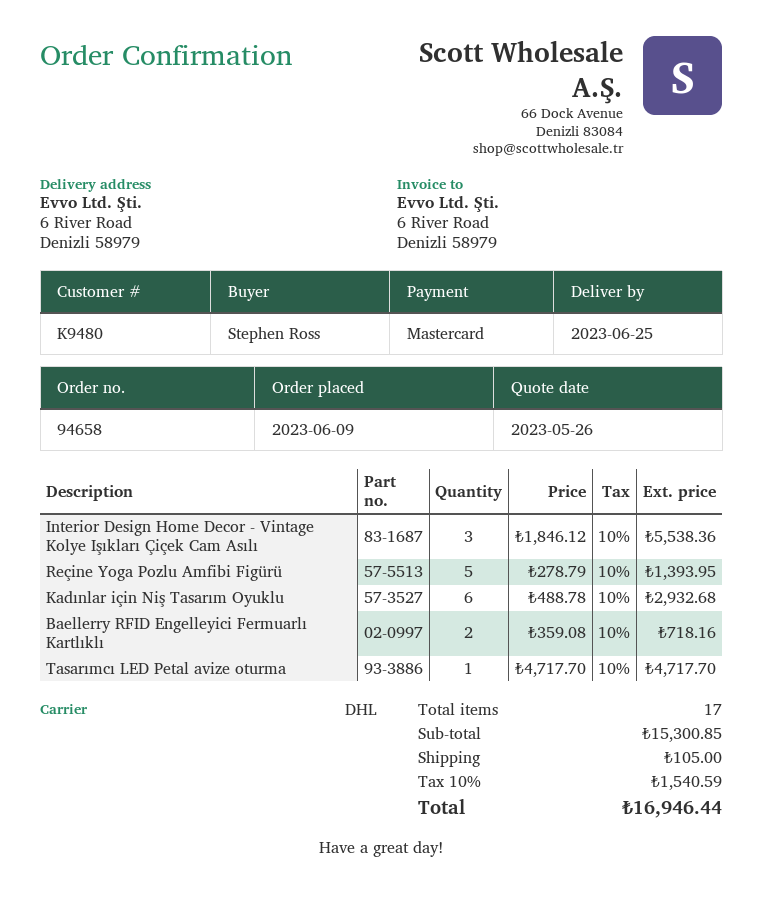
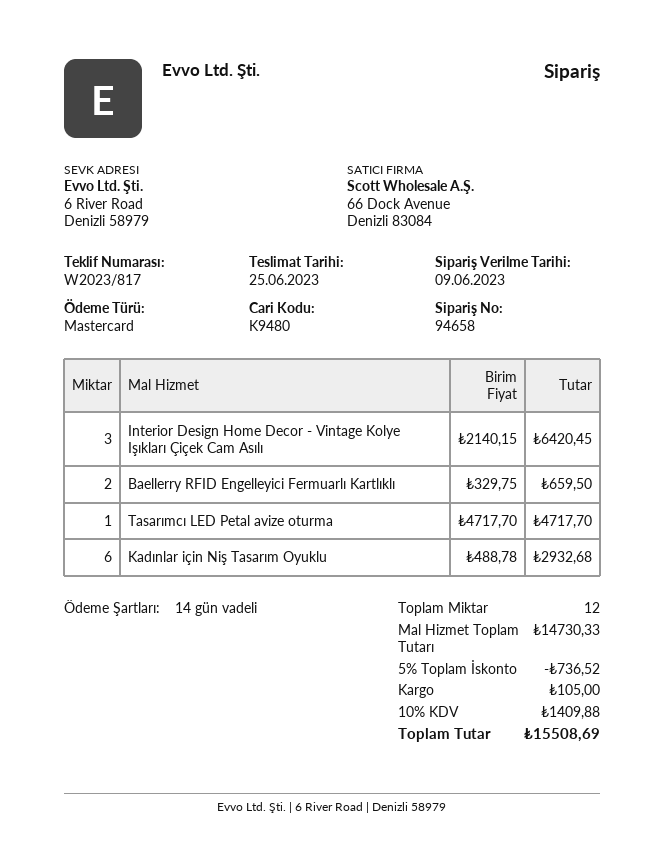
Interior Design Home Decor - Vintage Kolye Işıkları Çiçek Cam Asılı: 3 x 1846.12 = 5538.36 -> 3 x 2140.15 = 6420.45
Reçine Yoga Pozlu Amfibi Figürü: 5 x 278.79 = 1393.95 -> none
Baellerry RFID Engelleyici Fermuarlı Kartlıklı: 2 x 359.08 = 718.16 -> 2 x 329.75 = 659.50
total quantity: 17 -> 12
subtotal: 15300.85 -> 14730.33
discount: none -> 5% = 736.52
tax: 10% = 1540.59 -> 10% = 1409.88
total: 16946.44 -> 15508.69

